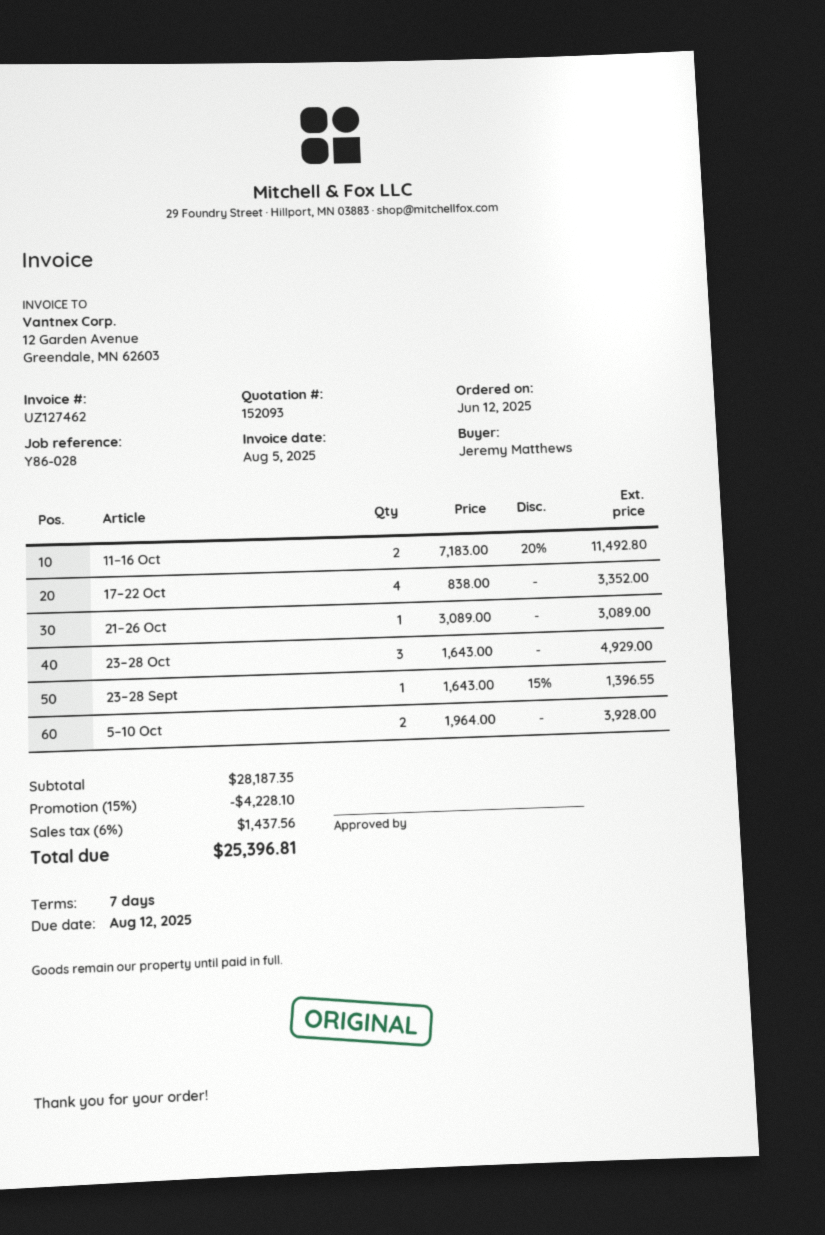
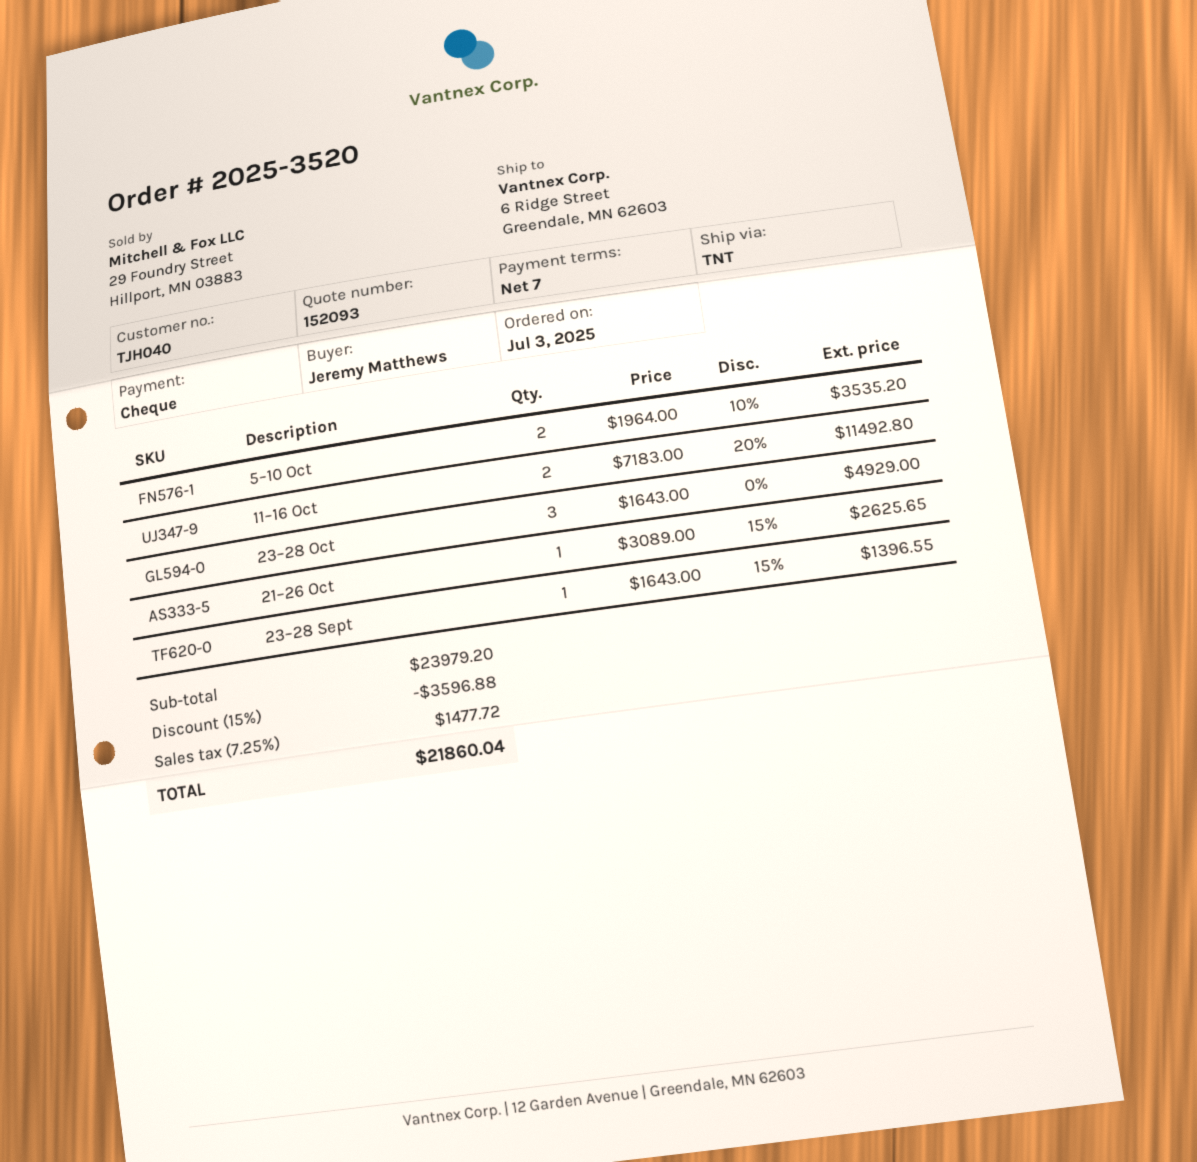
order date: 2025-06-12 -> 2025-07-03
17–22 Oct: 4 x 838.00 = 3352.00 -> none
21–26 Oct: 1 x 3089.00 = 3089.00 -> 1 x 3089.00 - 15% = 2625.65
5–10 Oct: 2 x 1964.00 = 3928.00 -> 2 x 1964.00 - 10% = 3535.20
subtotal: 28187.35 -> 23979.20
discount: 15% = 4228.10 -> 15% = 3596.88
tax: 6% = 1437.56 -> 7.25% = 1477.72
total: 25396.81 -> 21860.04

